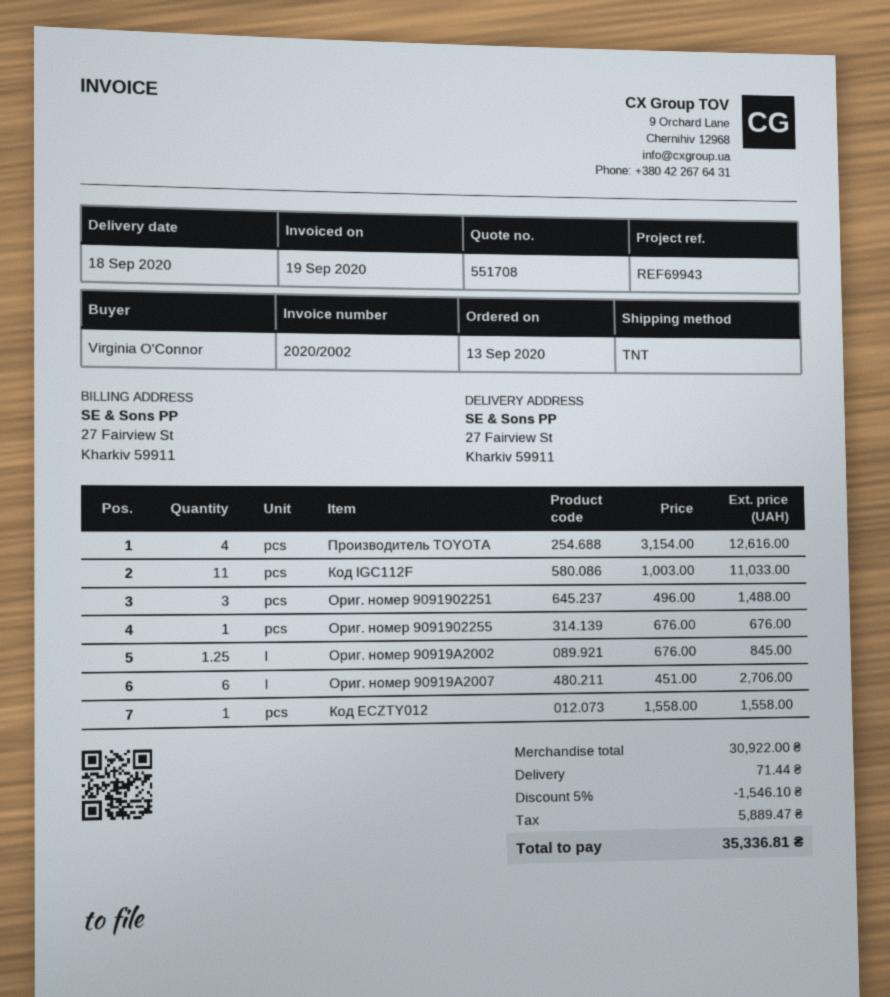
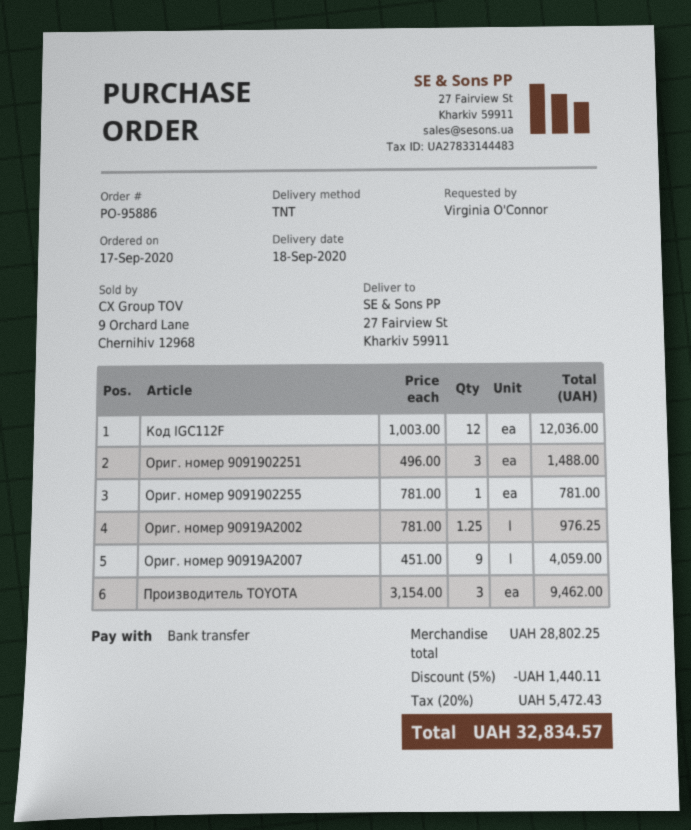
order date: 2020-09-13 -> 2020-09-17
Производитель TOYOTA: 4 x 3154.00 = 12616.00 -> 3 x 3154.00 = 9462.00
Код IGC112F: 11 x 1003.00 = 11033.00 -> 12 x 1003.00 = 12036.00
Ориг. номер 9091902255: 1 x 676.00 = 676.00 -> 1 x 781.00 = 781.00
Ориг. номер 90919A2002: 1.25 x 676.00 = 845.00 -> 1.25 x 781.00 = 976.25
Ориг. номер 90919A2007: 6 x 451.00 = 2706.00 -> 9 x 451.00 = 4059.00
Код ECZTY012: 1 x 1558.00 = 1558.00 -> none
subtotal: 30922.00 -> 28802.25
discount: 5% = 1546.10 -> 5% = 1440.11
shipping: 71.44 -> none
tax: 5889.47 -> 5472.43
total: 35336.81 -> 32834.57

